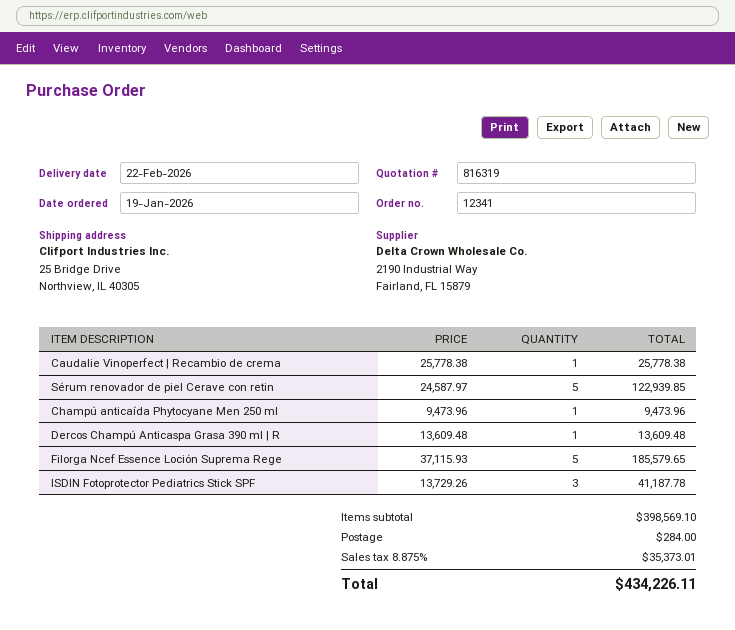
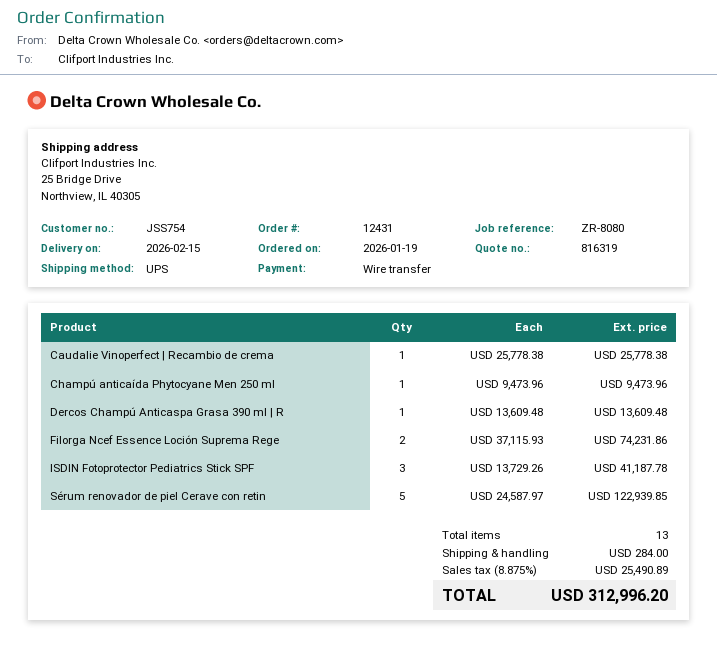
order number: 12341 -> 12431
delivery date: 2026-02-22 -> 2026-02-15
Filorga Ncef Essence Loción Suprema Rege: 5 x 37115.93 = 185579.65 -> 2 x 37115.93 = 74231.86
tax: 8.875% = 35373.01 -> 8.875% = 25490.89
total: 434226.11 -> 312996.20

